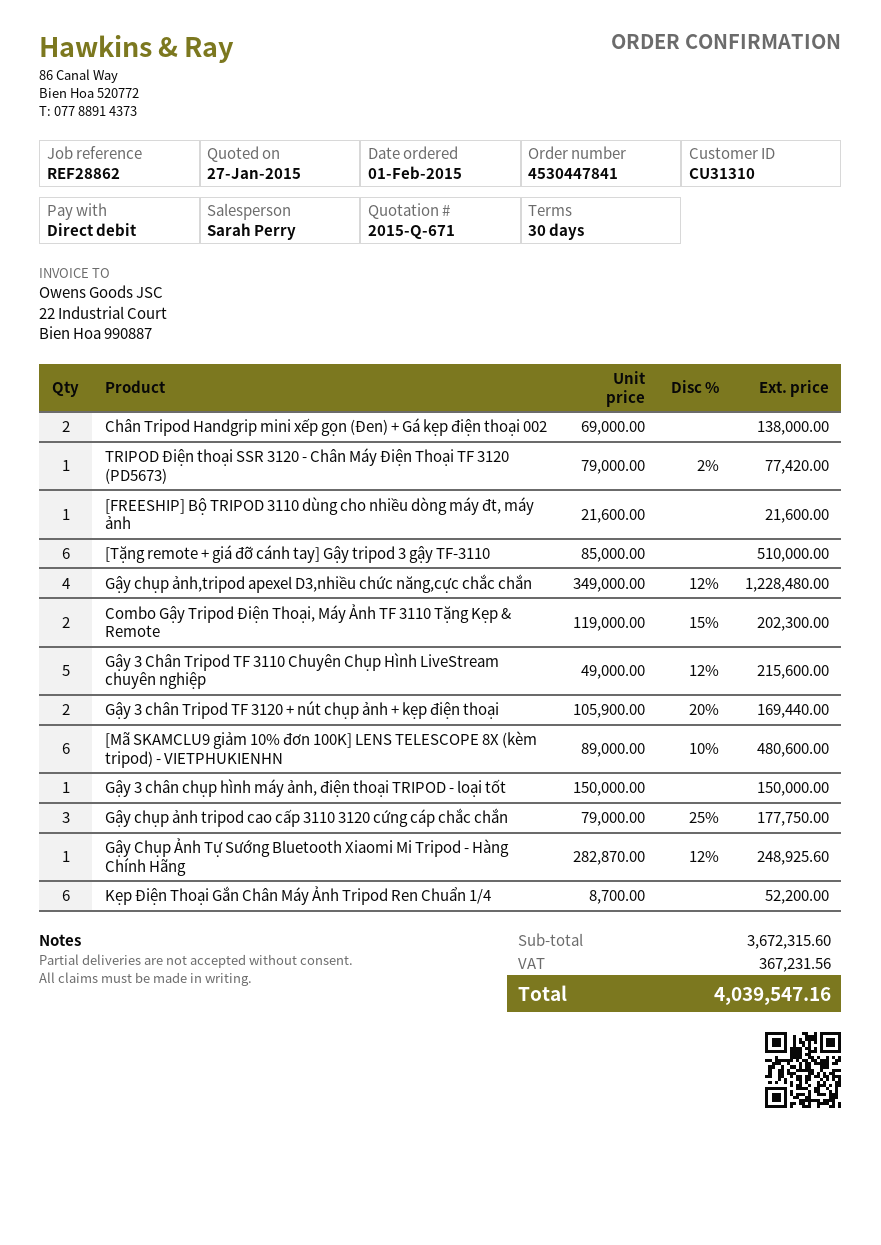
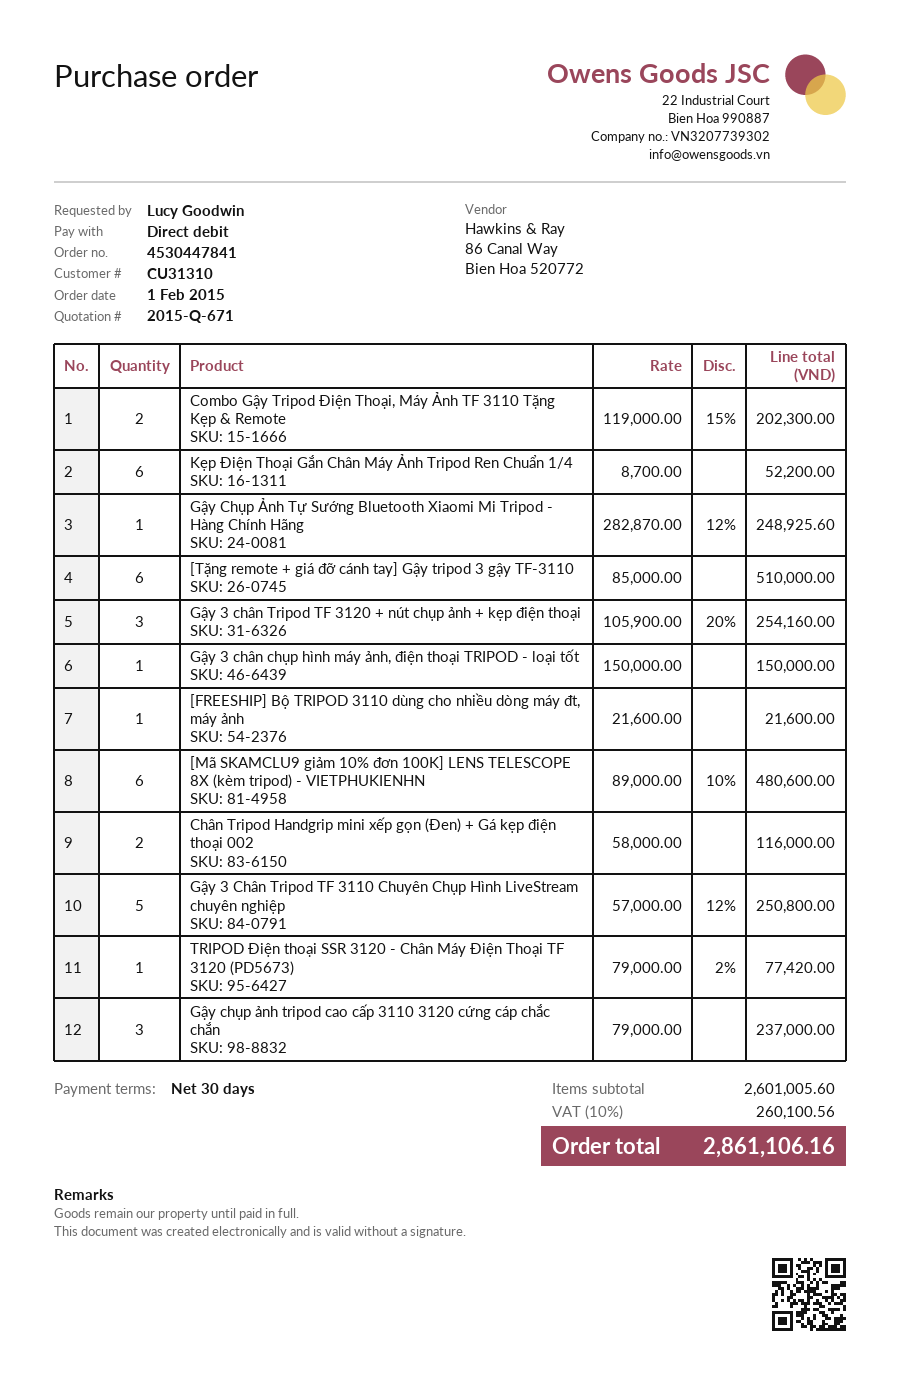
Chân Tripod Handgrip mini xếp gọn (Đen) + Gá kẹp điện thoại 002: 2 x 69000.00 = 138000.00 -> 2 x 58000.00 = 116000.00
Gậy chụp ảnh,tripod apexel D3,nhiều chức năng,cực chắc chắn: 4 x 349000.00 - 12% = 1228480.00 -> none
Gậy 3 Chân Tripod TF 3110 Chuyên Chụp Hình LiveStream chuyên nghiệp: 5 x 49000.00 - 12% = 215600.00 -> 5 x 57000.00 - 12% = 250800.00
Gậy 3 chân Tripod TF 3120 + nút chụp ảnh + kẹp điện thoại: 2 x 105900.00 - 20% = 169440.00 -> 3 x 105900.00 - 20% = 254160.00
Gậy chụp ảnh tripod cao cấp 3110 3120 cứng cáp chắc chắn: 3 x 79000.00 - 25% = 177750.00 -> 3 x 79000.00 = 237000.00
subtotal: 3672315.60 -> 2601005.60
tax: 367231.56 -> 260100.56
total: 4039547.16 -> 2861106.16

